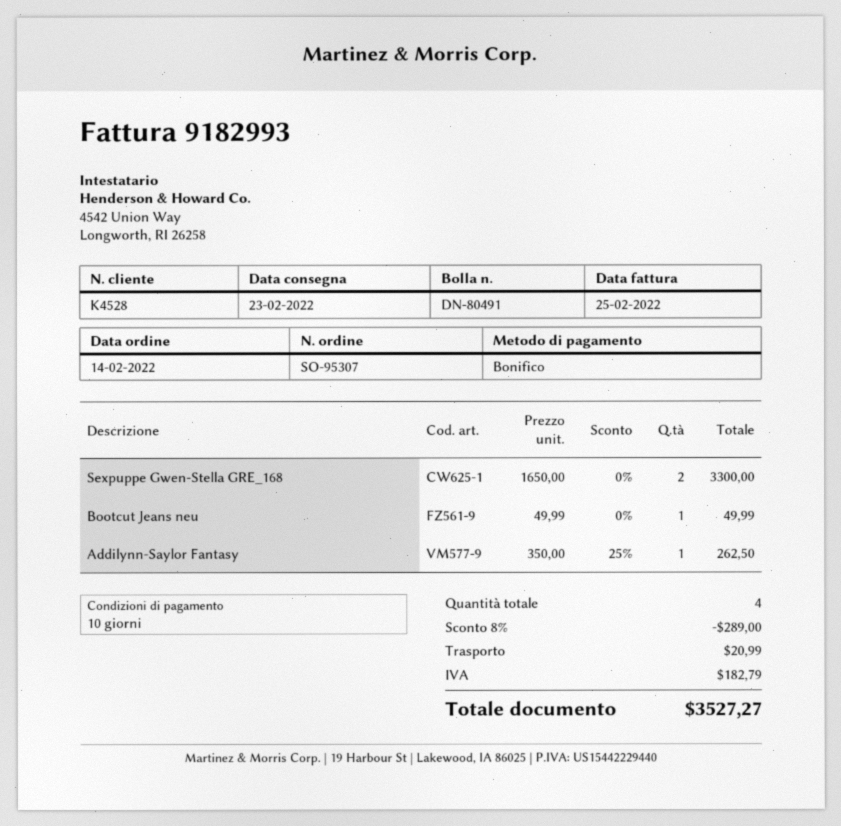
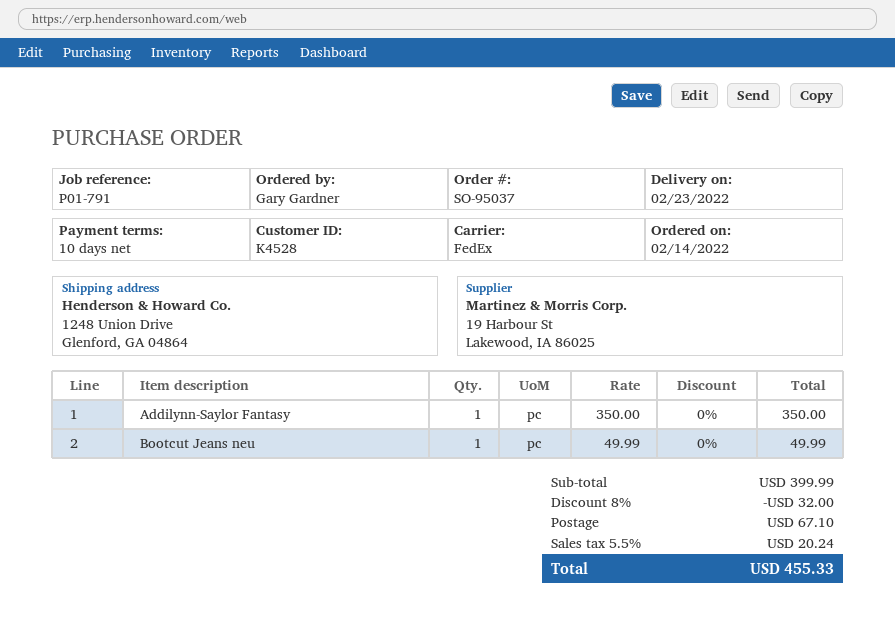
order number: SO-95307 -> SO-95037
Sexpuppe Gwen-Stella GRE_168: 2 x 1650.00 = 3300.00 -> none
Addilynn-Saylor Fantasy: 1 x 350.00 - 25% = 262.50 -> 1 x 350.00 = 350.00
discount: 8% = 289.00 -> 8% = 32.00
shipping: 20.99 -> 67.10
tax: 182.79 -> 20.24
total: 3527.27 -> 455.33

